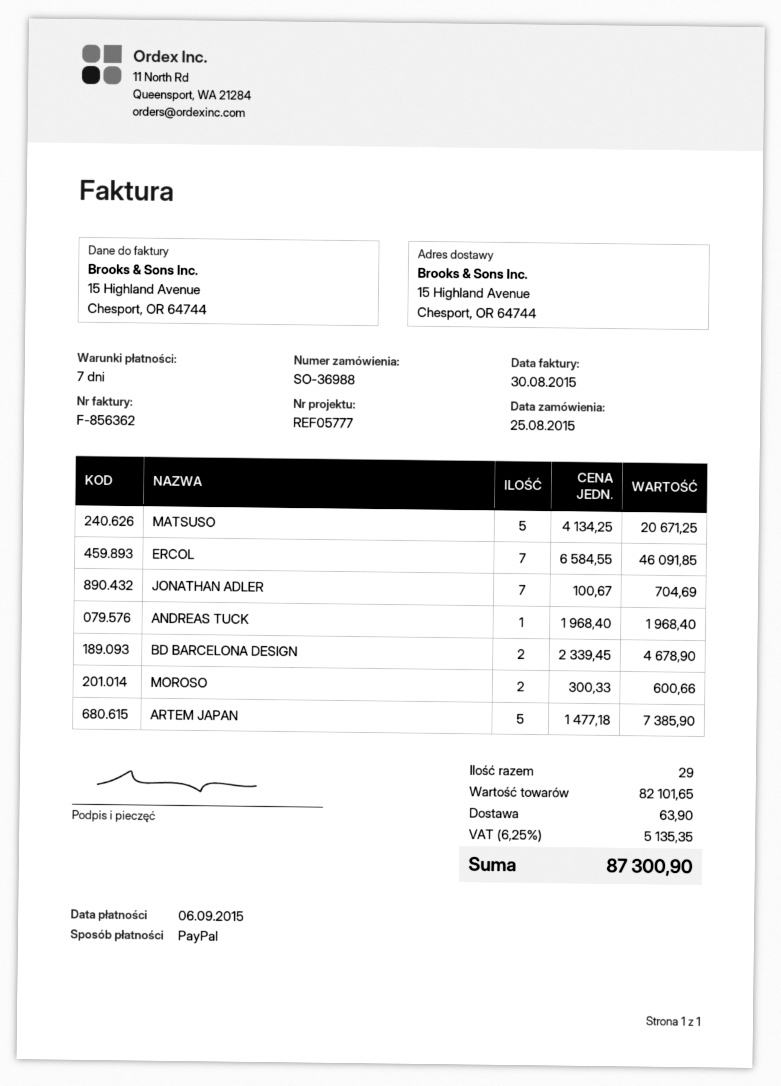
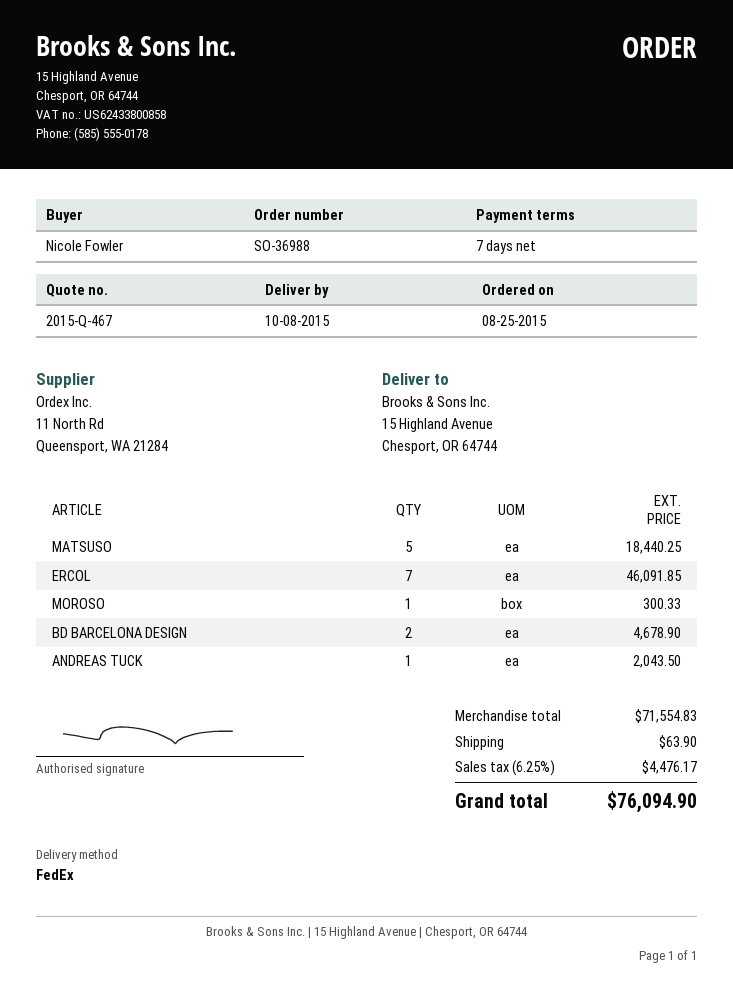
MATSUSO: 5 for 20671.25 -> 5 for 18440.25
JONATHAN ADLER: 7 for 704.69 -> none
ANDREAS TUCK: 1 for 1968.40 -> 1 for 2043.50
MOROSO: 2 for 600.66 -> 1 for 300.33
ARTEM JAPAN: 5 for 7385.90 -> none
subtotal: 82101.65 -> 71554.83
tax: 6.25% = 5135.35 -> 6.25% = 4476.17
total: 87300.90 -> 76094.90

